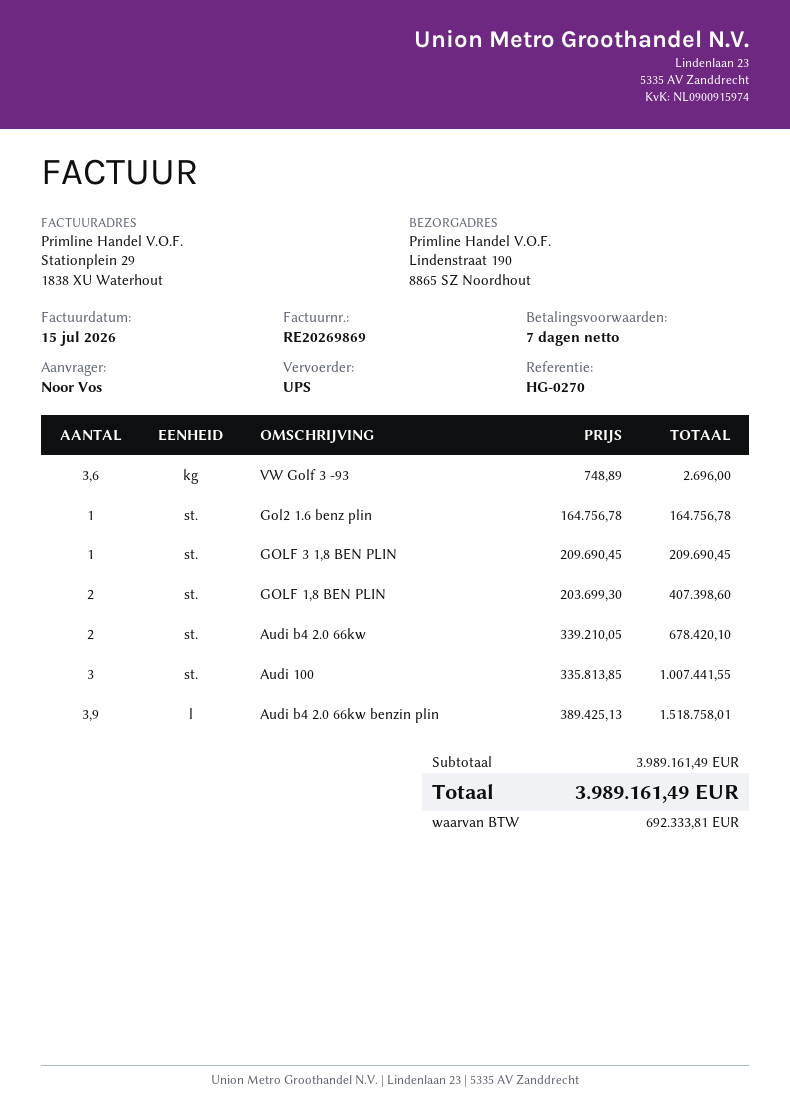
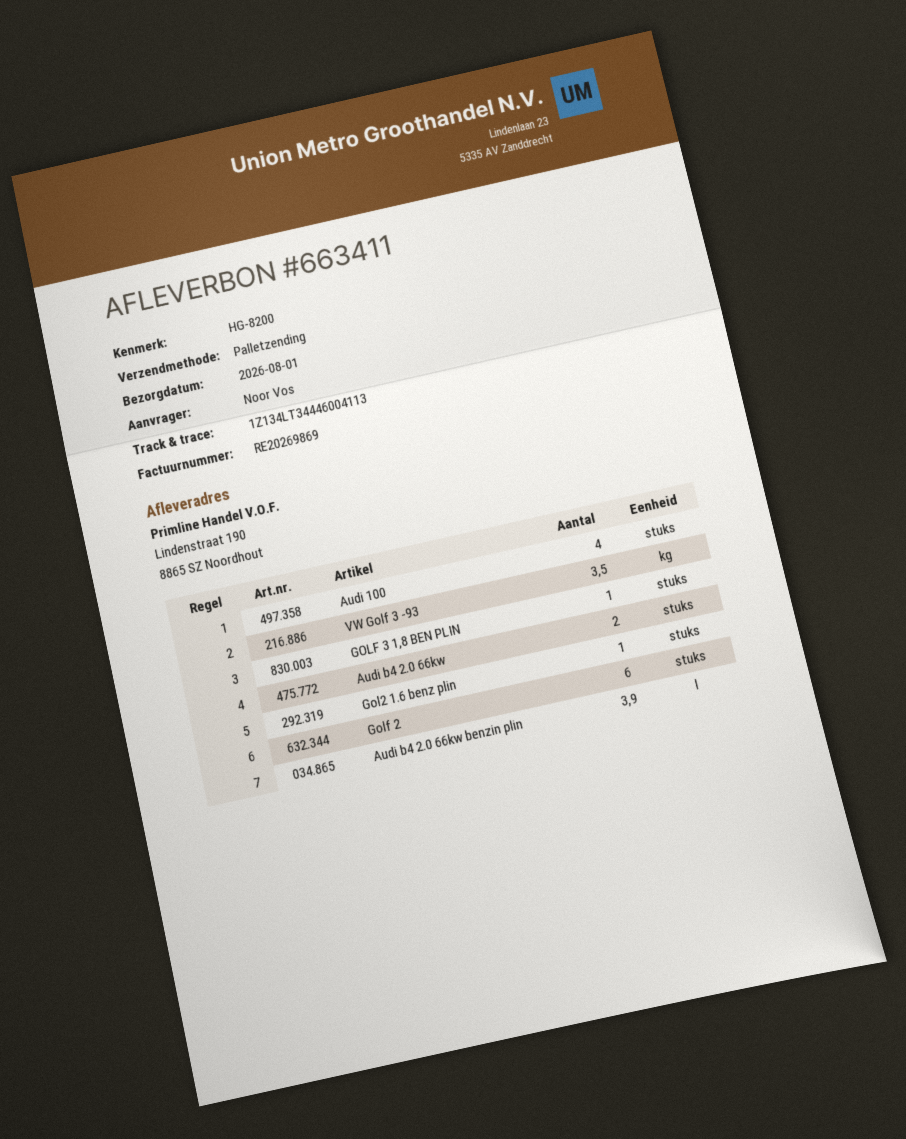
reference: HG-0270 -> HG-8200
shipping method: UPS -> pallet freight
VW Golf 3 -93: 3.6 -> 3.5
GOLF 1,8 BEN PLIN: 2 -> none
Audi 100: 3 -> 4
Golf 2: none -> 6

